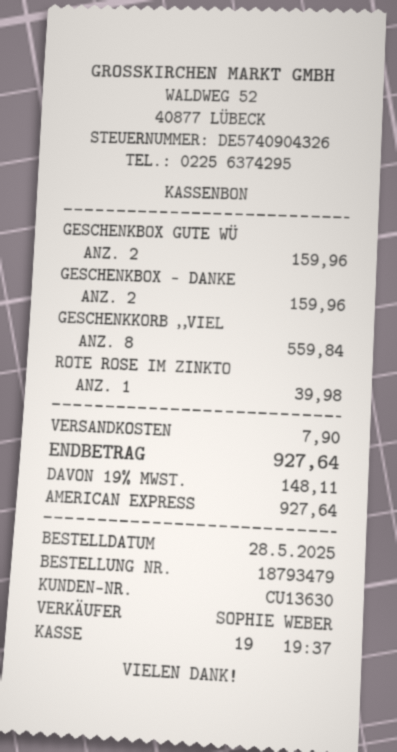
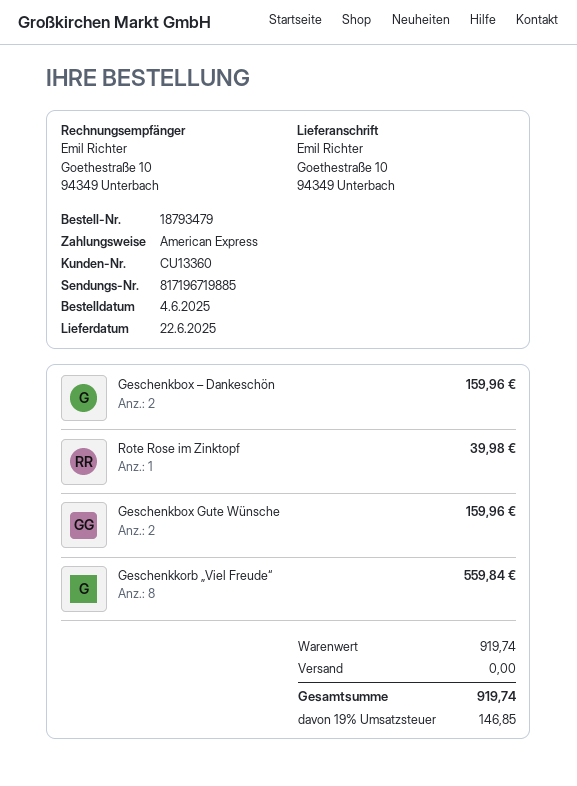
order date: 2025-05-28 -> 2025-06-04
customer number: CU13630 -> CU13360
shipping: 7.90 -> 0.00
tax: 19% = 148.11 -> 19% = 146.85
total: 927.64 -> 919.74

